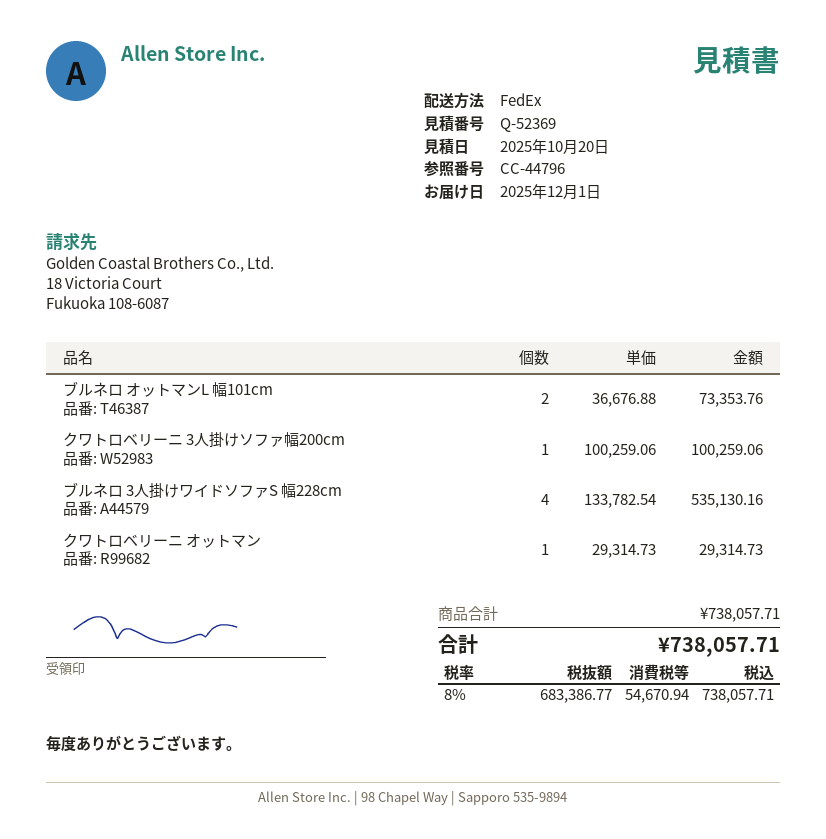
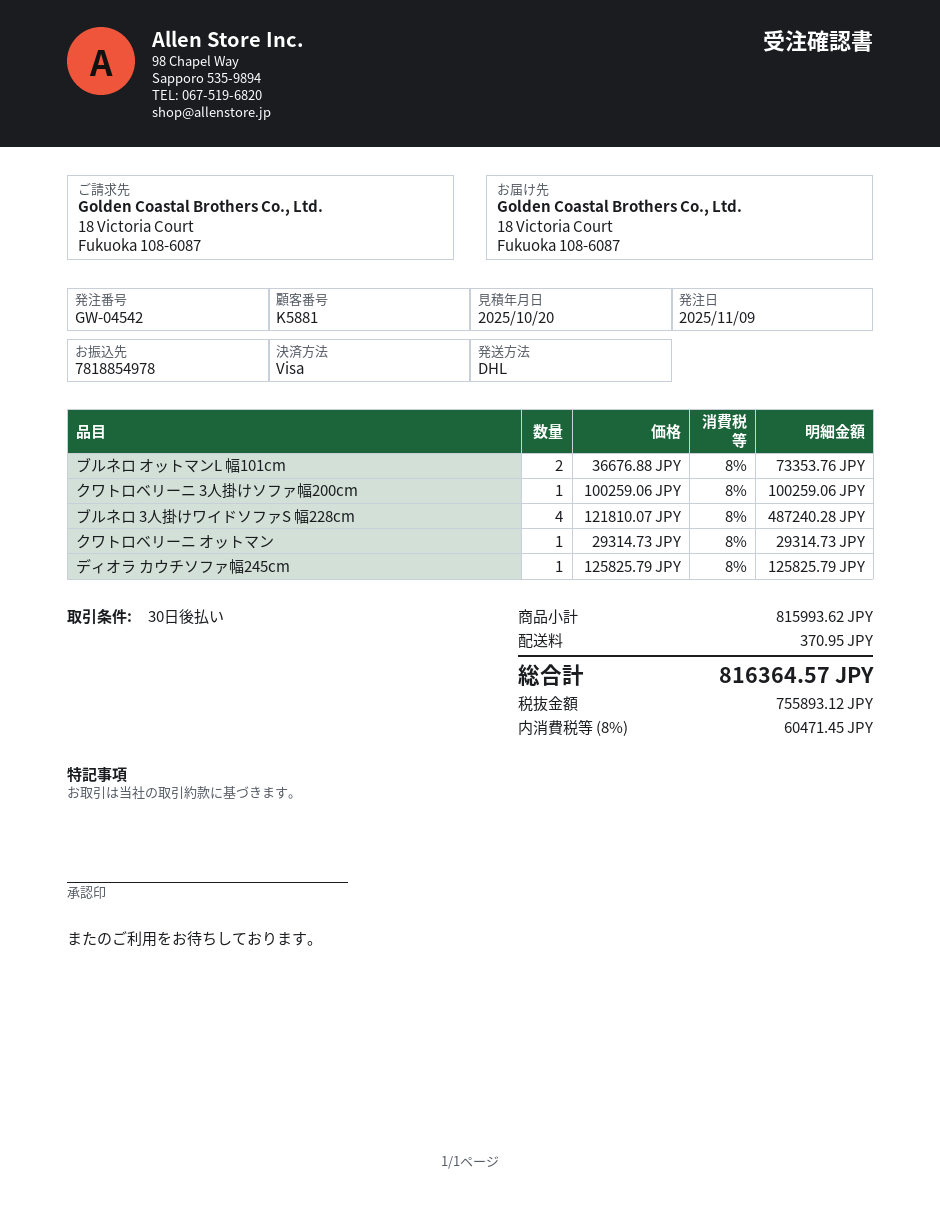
shipping method: FedEx -> DHL
ブルネロ 3人掛けワイドソファS 幅228cm: 4 x 133782.54 = 535130.16 -> 4 x 121810.07 = 487240.28
ディオラ カウチソファ幅245cm: none -> 1 x 125825.79 = 125825.79
subtotal: 738057.71 -> 815993.62
shipping: none -> 370.95
net: 683386.77 -> 755893.12
tax: 8% = 54670.94 -> 8% = 60471.45
total: 738057.71 -> 816364.57

